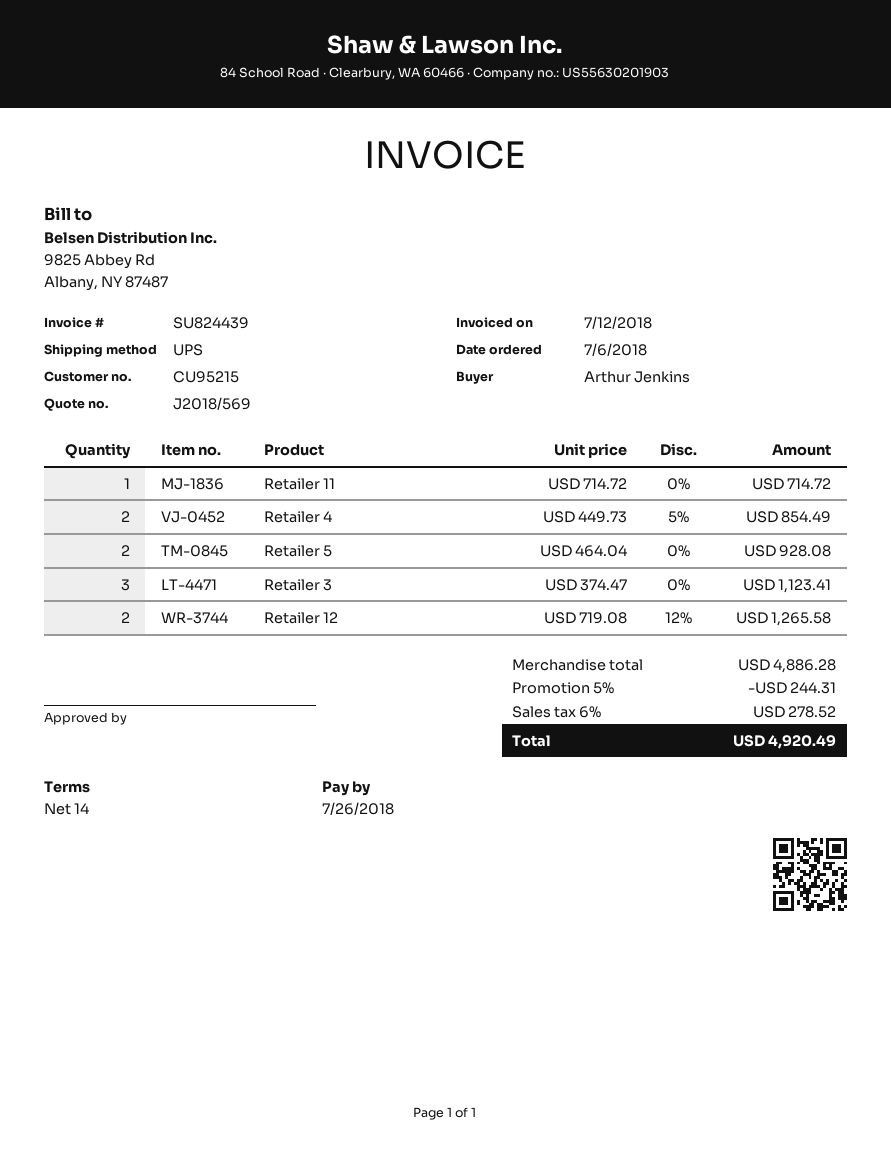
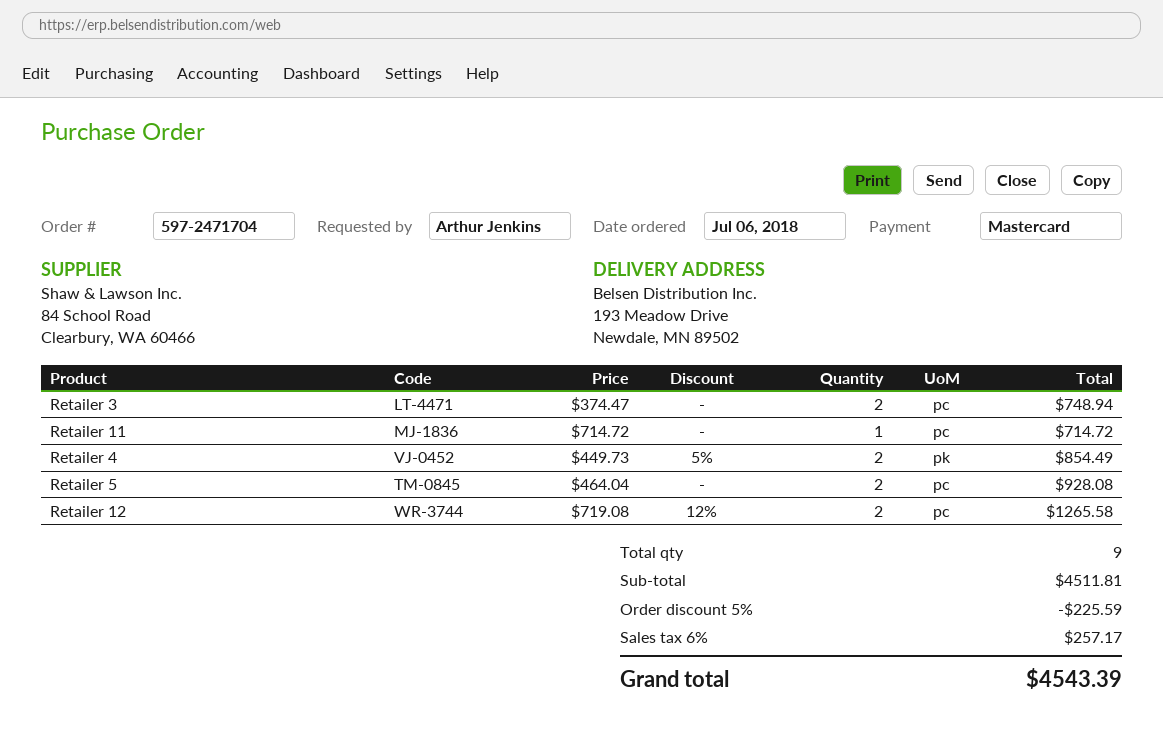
Retailer 3: 3 x 374.47 = 1123.41 -> 2 x 374.47 = 748.94
subtotal: 4886.28 -> 4511.81
discount: 5% = 244.31 -> 5% = 225.59
tax: 6% = 278.52 -> 6% = 257.17
total: 4920.49 -> 4543.39

